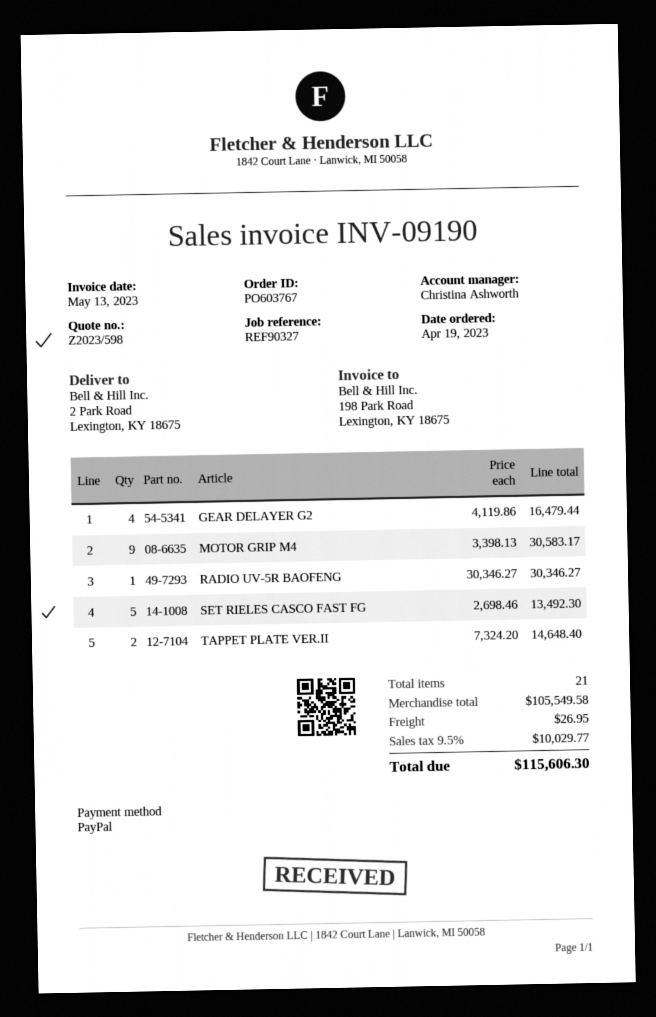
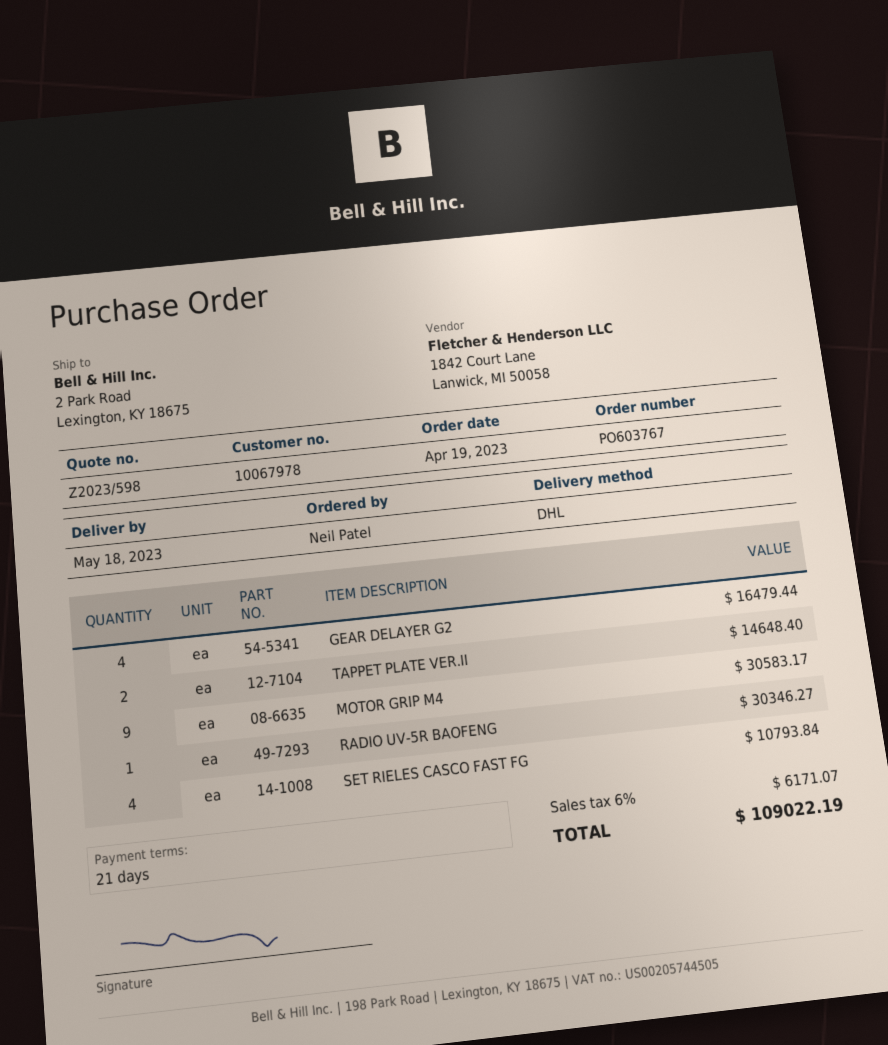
SET RIELES CASCO FAST FG: 5 for 13492.30 -> 4 for 10793.84
shipping: 26.95 -> none
tax: 9.5% = 10029.77 -> 6% = 6171.07
total: 115606.30 -> 109022.19

